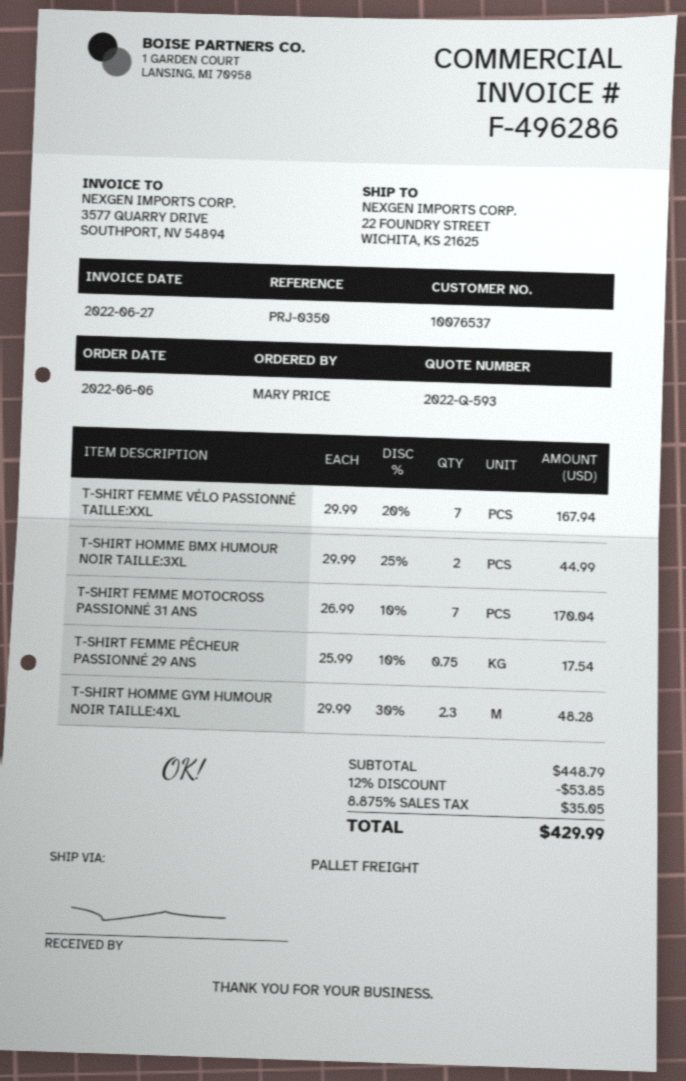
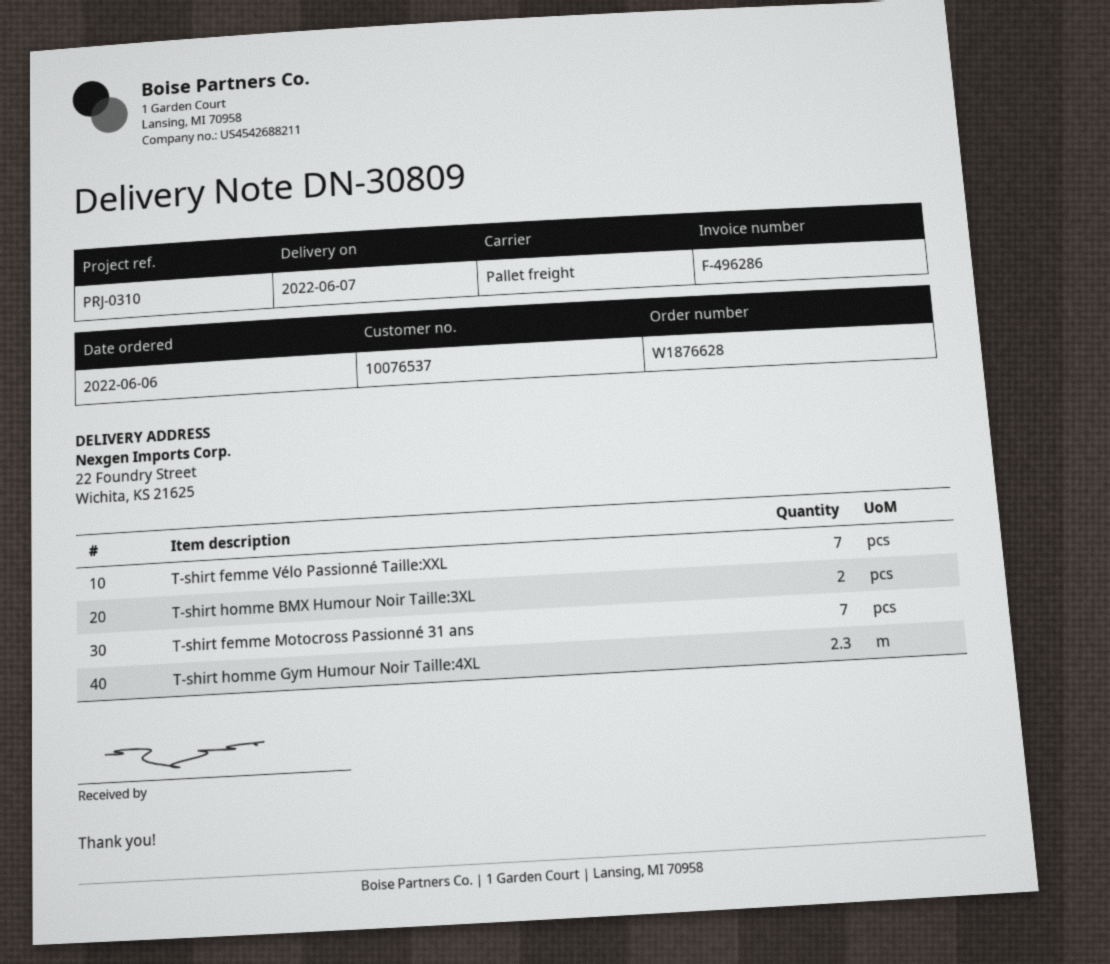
reference: PRJ-0350 -> PRJ-0310
T-SHIRT FEMME PÊCHEUR PASSIONNÉ 29 ANS: 0.75 -> none

